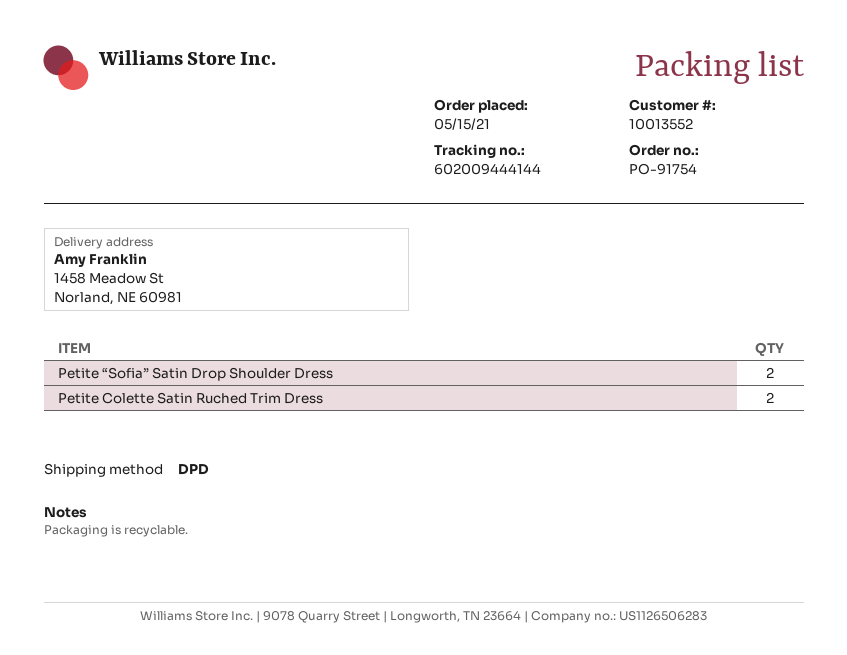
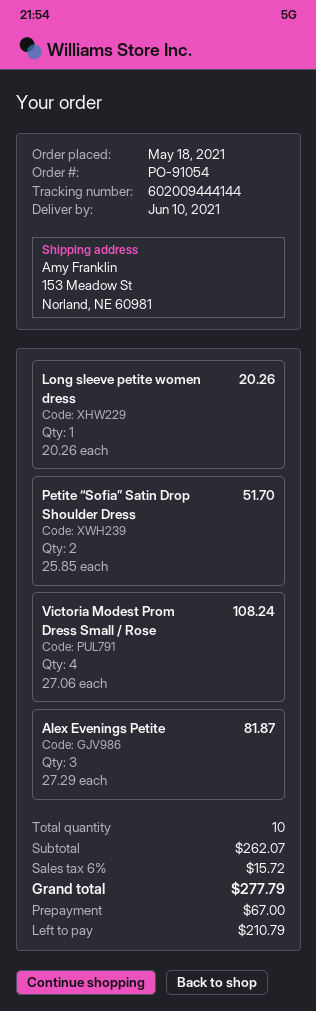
order number: PO-91754 -> PO-91054
order date: 2021-05-15 -> 2021-05-18
ship to: 1458 Meadow St, Norland, NE 60981 -> 153 Meadow St, Norland, NE 60981
Petite Colette Satin Ruched Trim Dress: 2 -> none
Long sleeve petite women dress: none -> 1
Victoria Modest Prom Dress Small / Rose: none -> 4
Alex Evenings Petite: none -> 3

